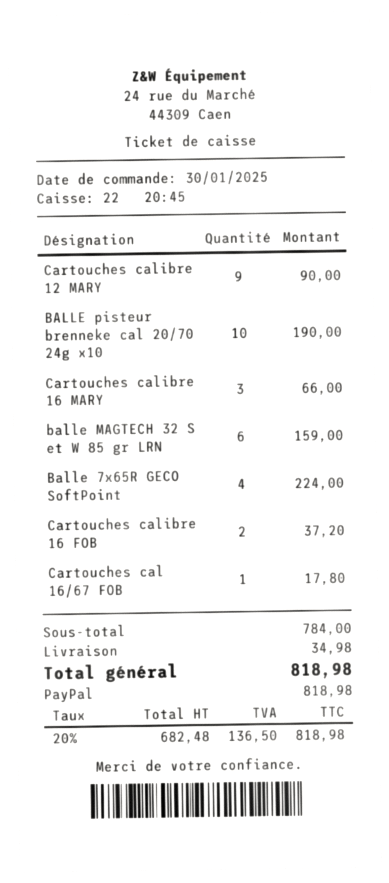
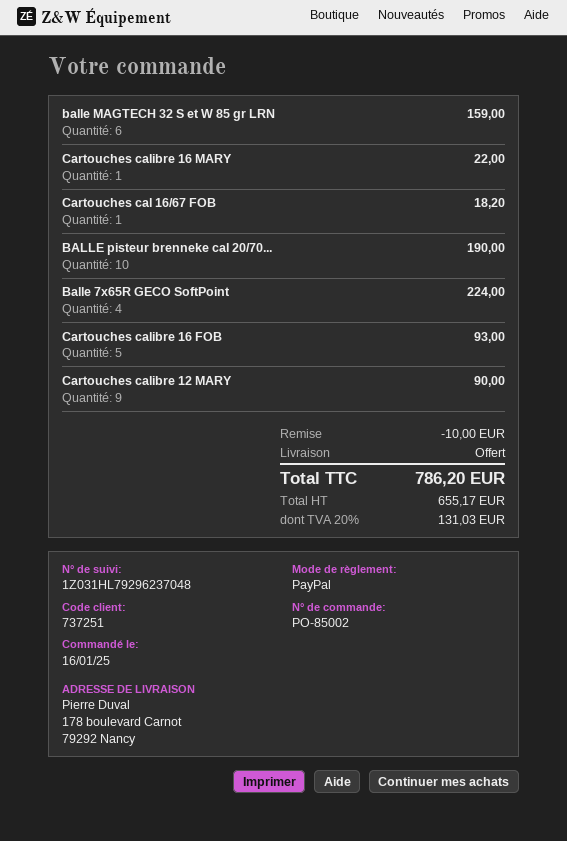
order date: 2025-01-30 -> 2025-01-16
Cartouches calibre 16 MARY: 3 for 66.00 -> 1 for 22.00
Cartouches calibre 16 FOB: 2 for 37.20 -> 5 for 93.00
Cartouches cal 16/67 FOB: 1 for 17.80 -> 1 for 18.20
discount: none -> 10.00
shipping: 34.98 -> 0.00
net: 682.48 -> 655.17
tax: 20% = 136.50 -> 20% = 131.03
total: 818.98 -> 786.20

